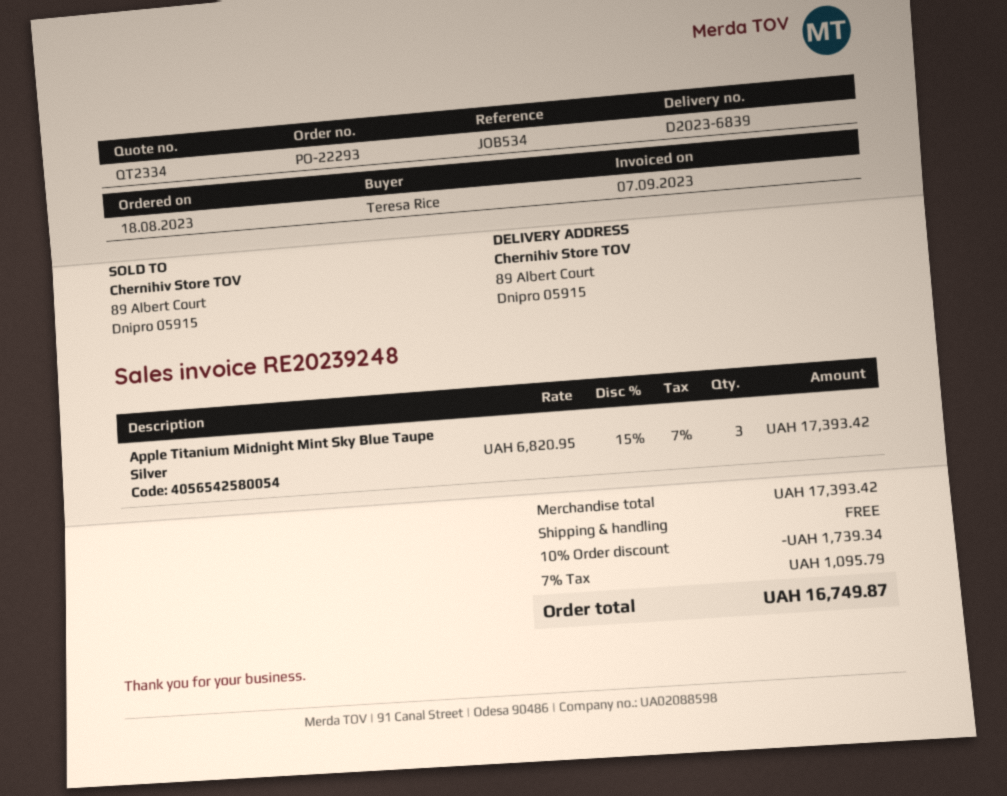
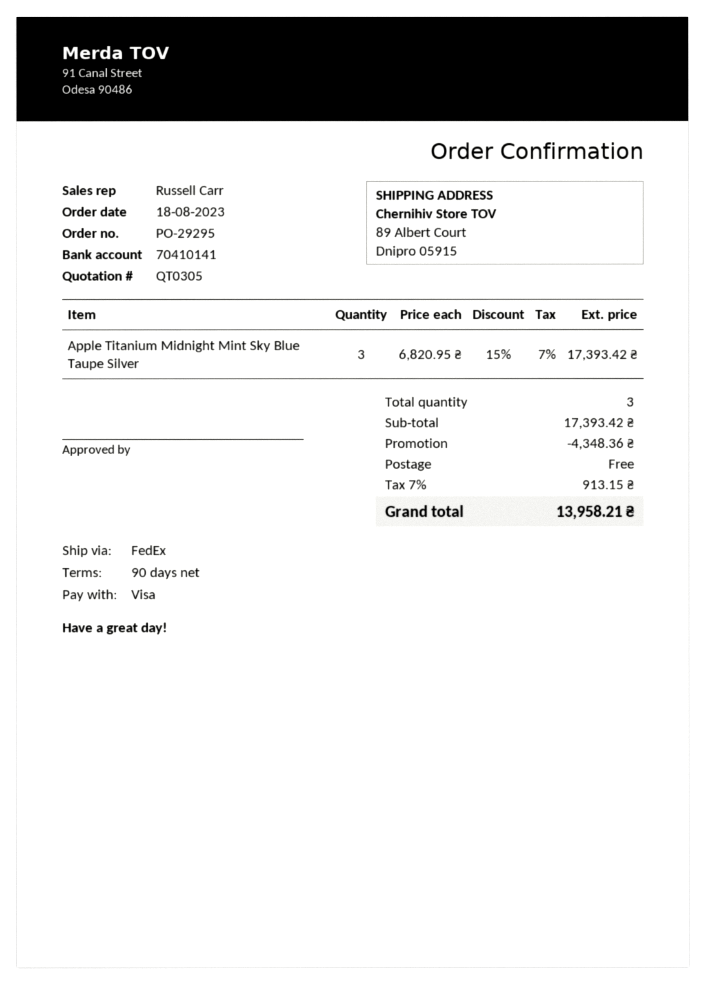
quote number: QT2334 -> QT0305
order number: PO-22293 -> PO-29295
discount: 1739.34 -> 4348.36
tax: 7% = 1095.79 -> 7% = 913.15
total: 16749.87 -> 13958.21

